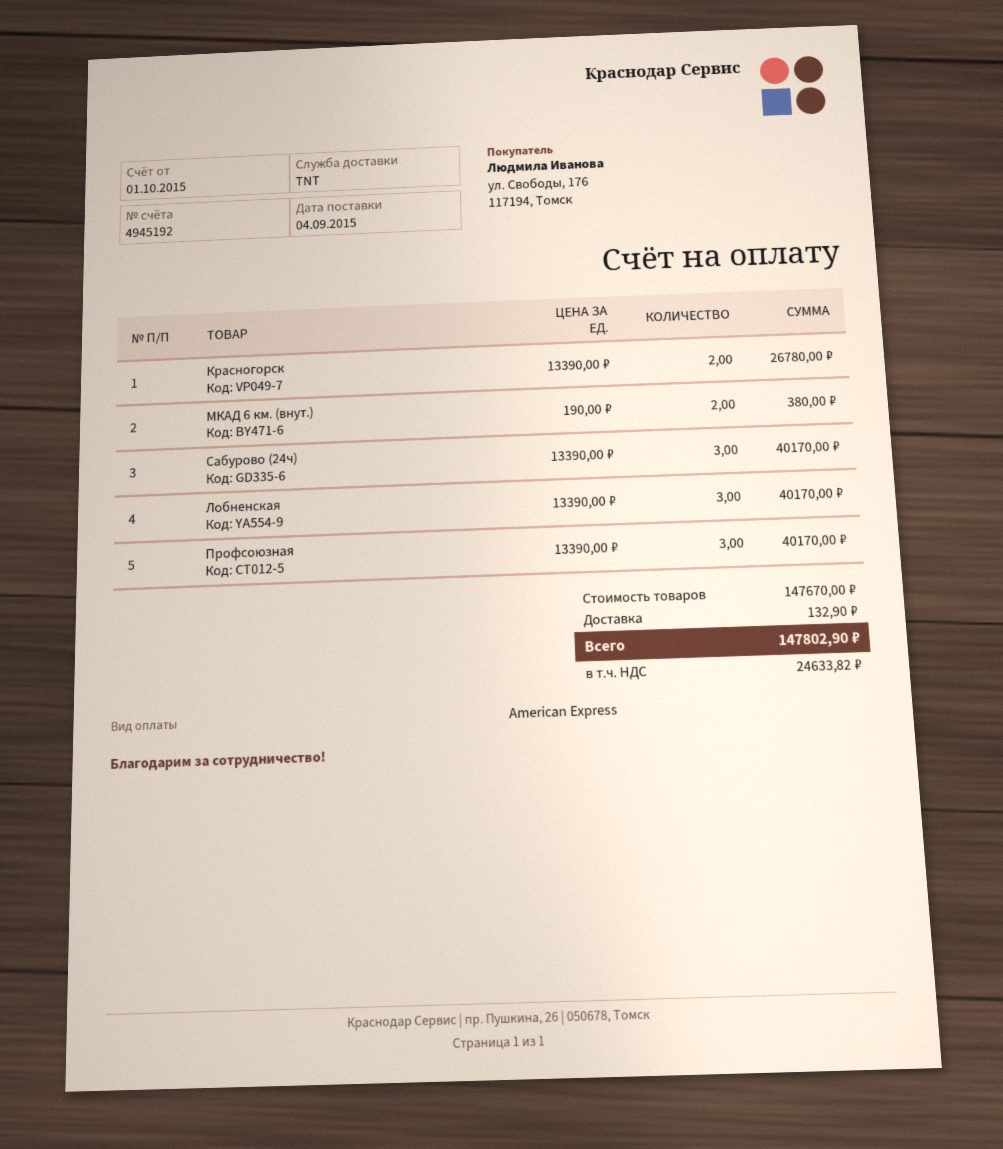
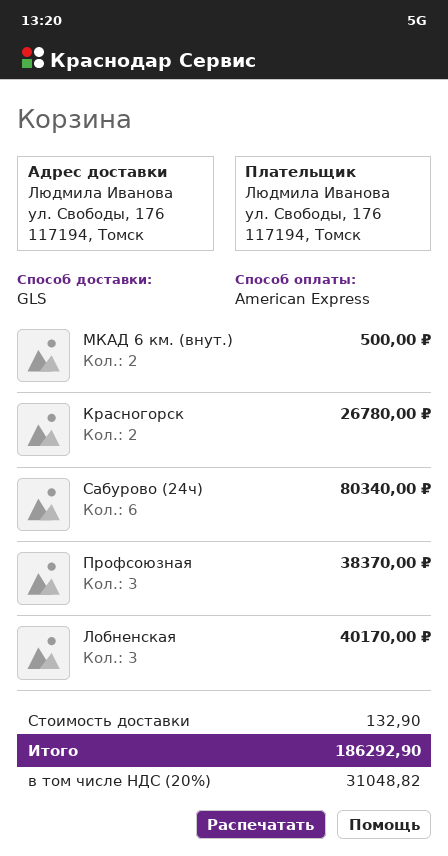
shipping method: TNT -> GLS
МКАД 6 км. (внут.): 2 for 380.00 -> 2 for 500.00
Сабурово (24ч): 3 for 40170.00 -> 6 for 80340.00
Профсоюзная: 3 for 40170.00 -> 3 for 38370.00
tax: 24633.82 -> 31048.82
total: 147802.90 -> 186292.90

